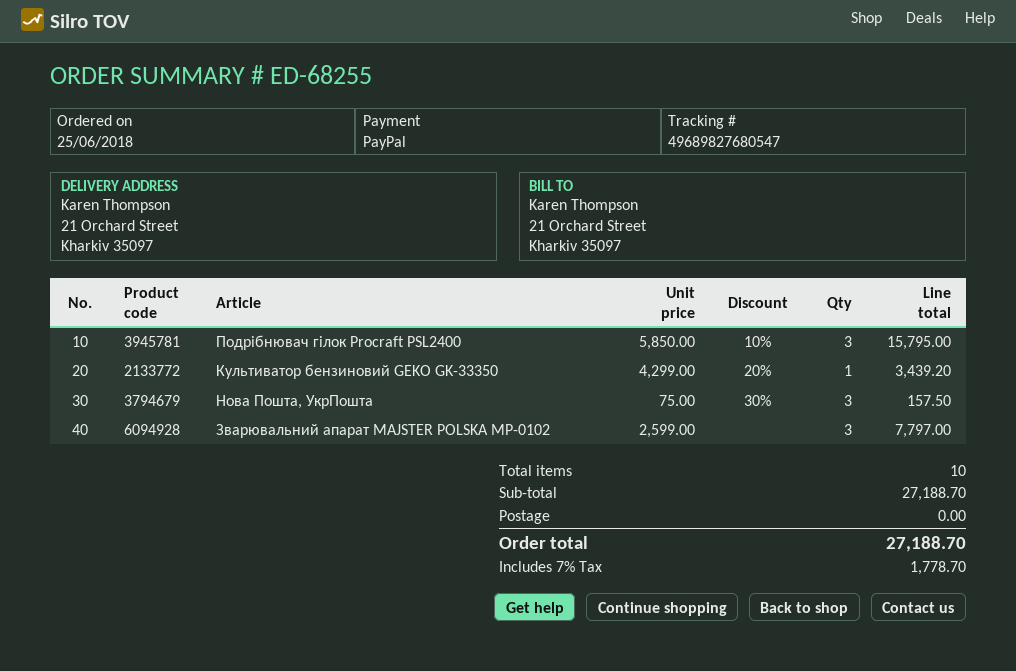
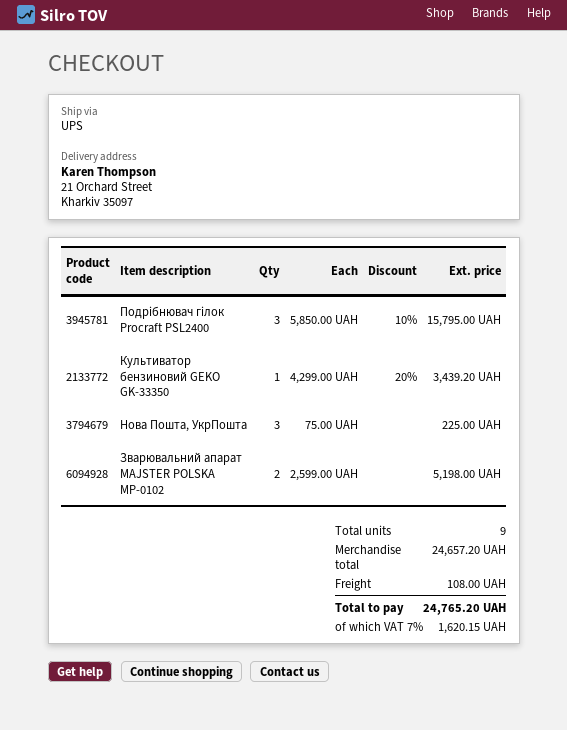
Нова Пошта, УкрПошта: 3 x 75.00 - 30% = 157.50 -> 3 x 75.00 = 225.00
Зварювальний апарат MAJSTER POLSKA MP-0102: 3 x 2599.00 = 7797.00 -> 2 x 2599.00 = 5198.00
total quantity: 10 -> 9
subtotal: 27188.70 -> 24657.20
shipping: 0.00 -> 108.00
tax: 7% = 1778.70 -> 7% = 1620.15
total: 27188.70 -> 24765.20

